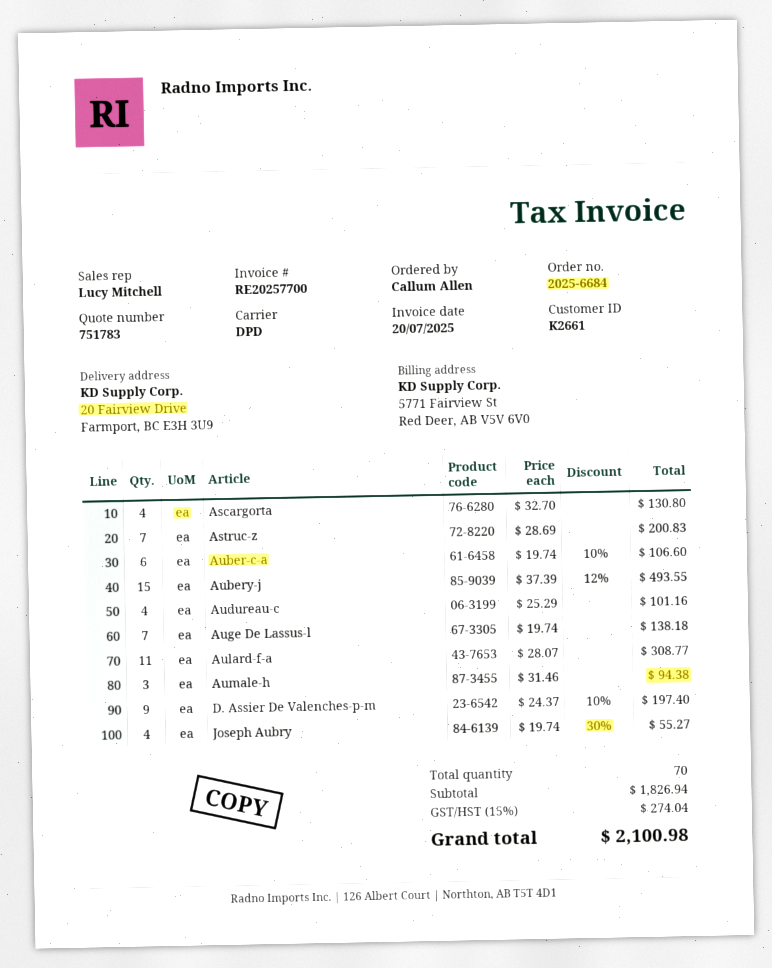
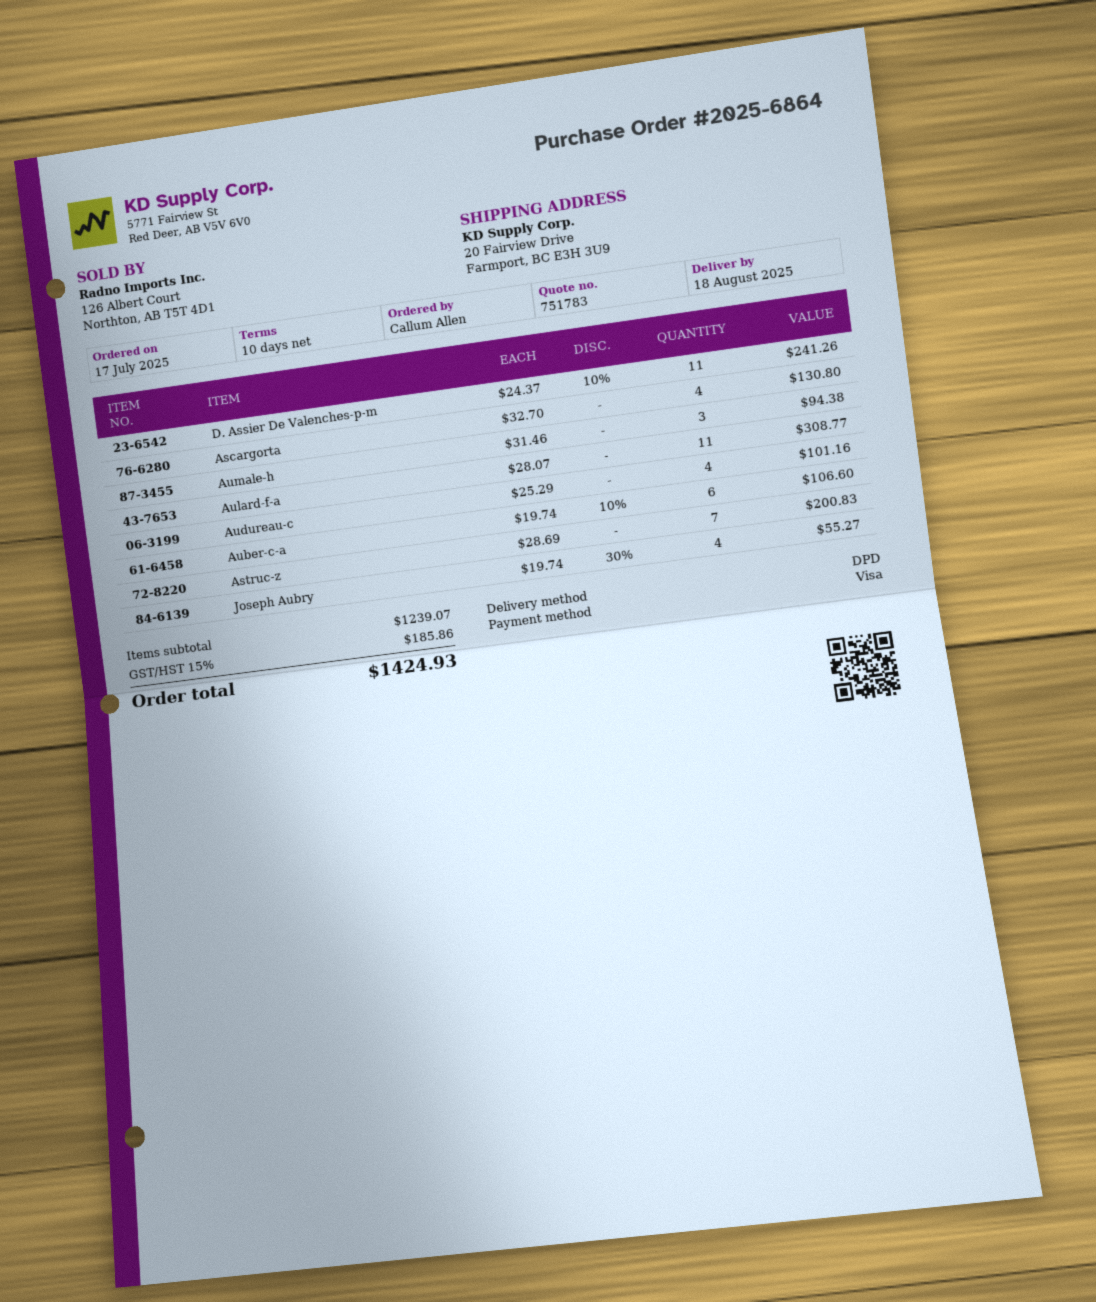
order number: 2025-6684 -> 2025-6864
Aubery-j: 15 x 37.39 - 12% = 493.55 -> none
Auge De Lassus-l: 7 x 19.74 = 138.18 -> none
D. Assier De Valenches-p-m: 9 x 24.37 - 10% = 197.40 -> 11 x 24.37 - 10% = 241.26
subtotal: 1826.94 -> 1239.07
tax: 15% = 274.04 -> 15% = 185.86
total: 2100.98 -> 1424.93

